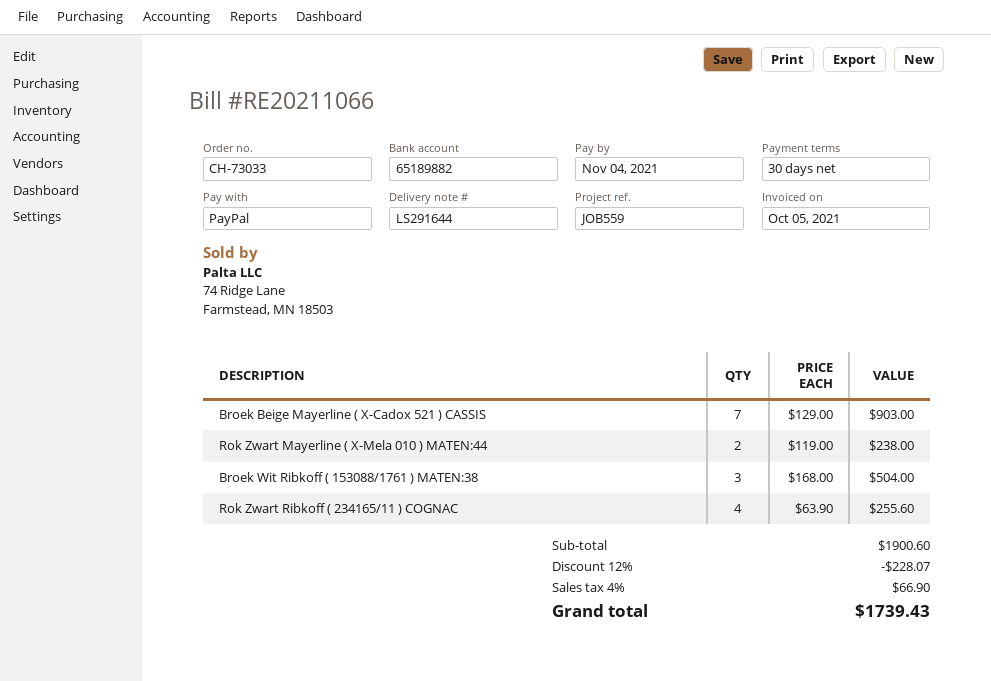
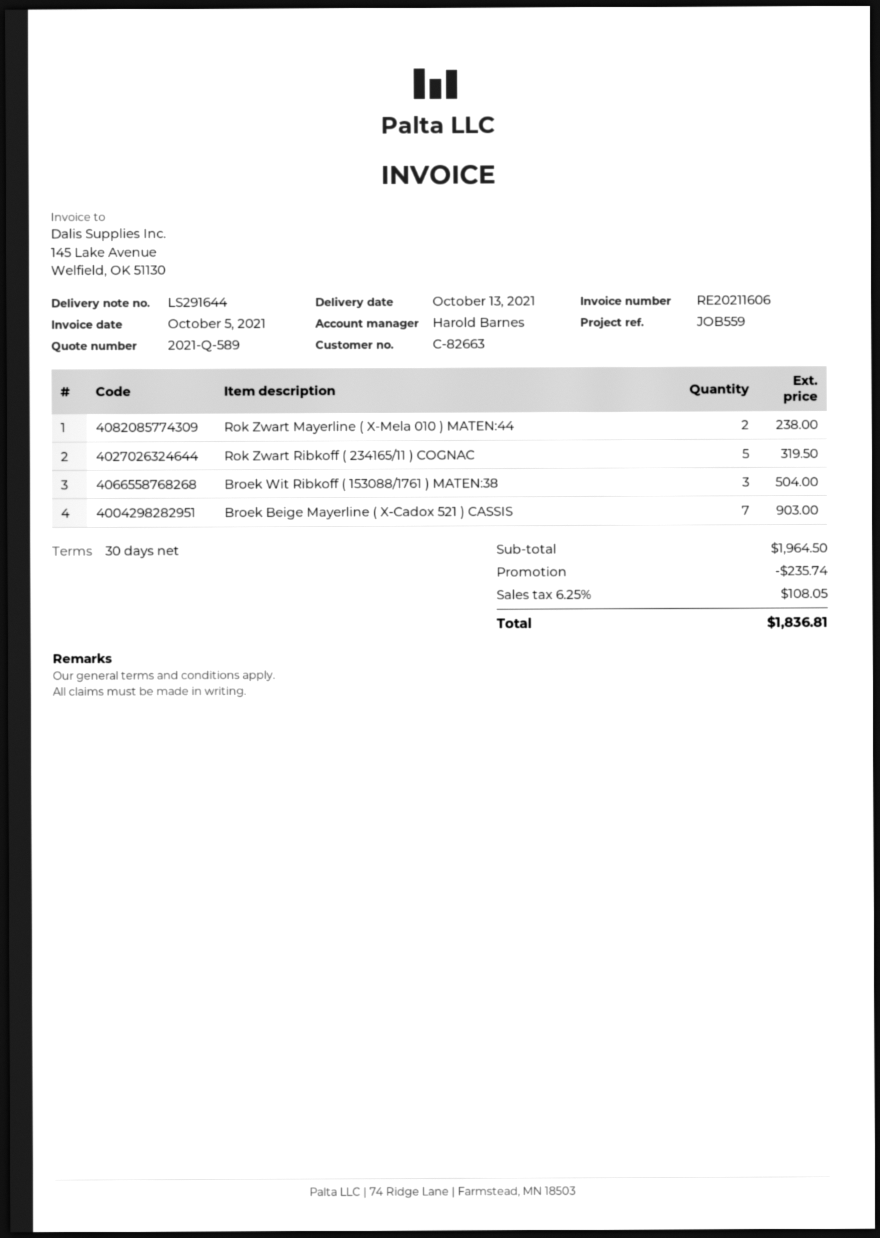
invoice number: RE20211066 -> RE20211606
Rok Zwart Ribkoff ( 234165/11 ) COGNAC: 4 for 255.60 -> 5 for 319.50
subtotal: 1900.60 -> 1964.50
discount: 228.07 -> 235.74
tax: 4% = 66.90 -> 6.25% = 108.05
total: 1739.43 -> 1836.81

